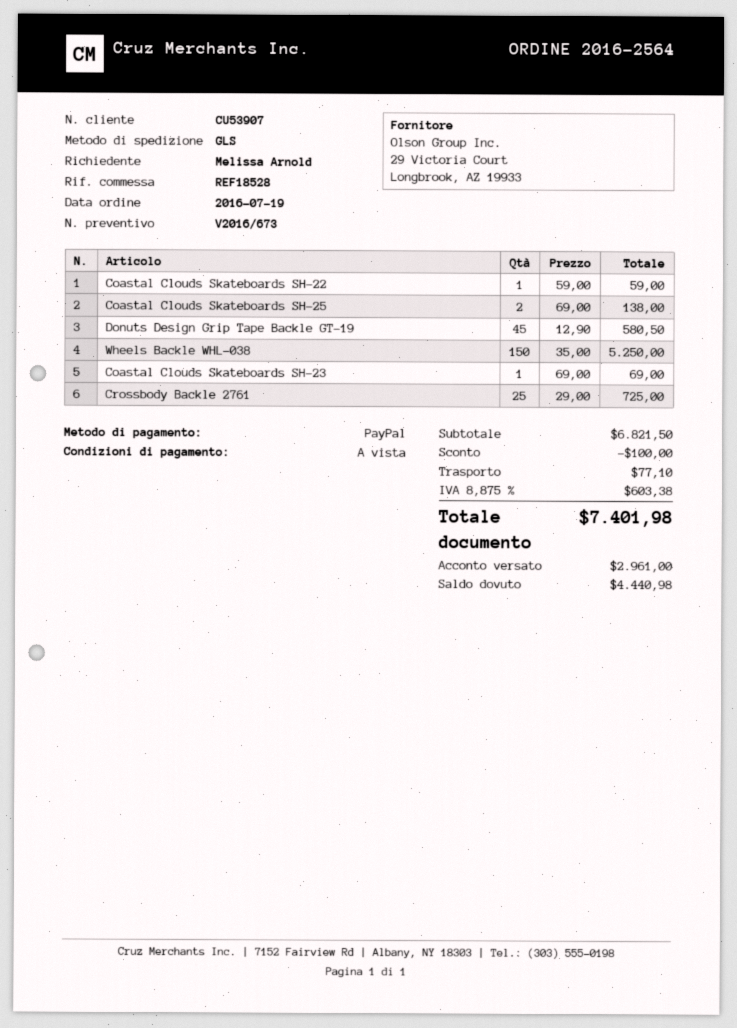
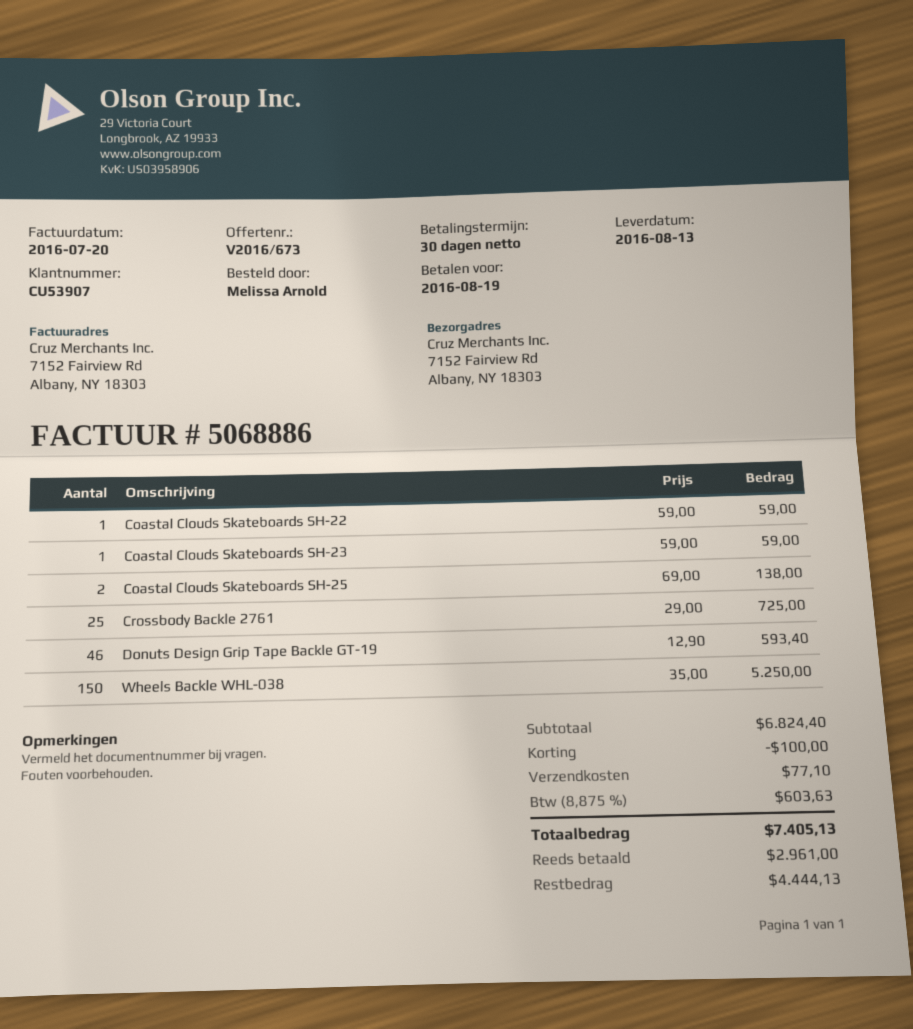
payment terms: on receipt -> 30 days
Donuts Design Grip Tape Backle GT-19: 45 x 12.90 = 580.50 -> 46 x 12.90 = 593.40
Coastal Clouds Skateboards SH-23: 1 x 69.00 = 69.00 -> 1 x 59.00 = 59.00
subtotal: 6821.50 -> 6824.40
tax: 8.875% = 603.38 -> 8.875% = 603.63
total: 7401.98 -> 7405.13
balance: 4440.98 -> 4444.13

